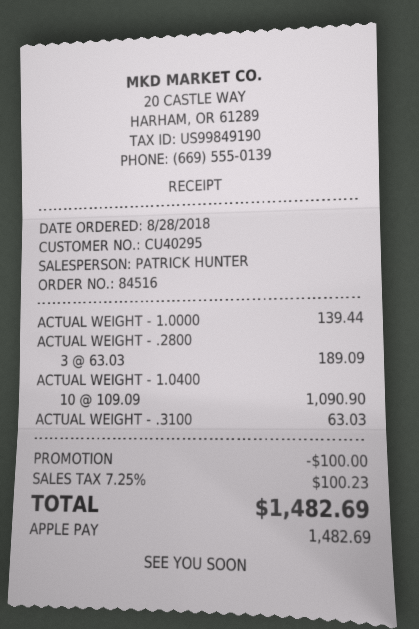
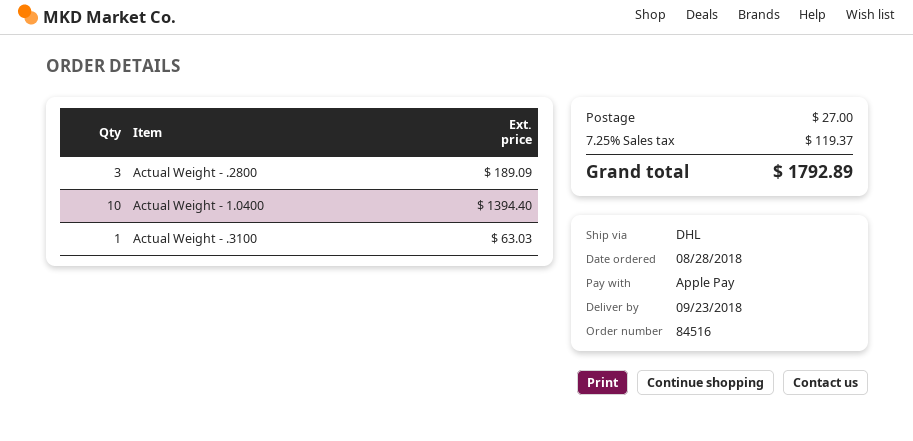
ACTUAL WEIGHT - 1.0000: 1 for 139.44 -> none
ACTUAL WEIGHT - 1.0400: 10 for 1090.90 -> 10 for 1394.40
discount: 100.00 -> none
shipping: none -> 27.00
tax: 7.25% = 100.23 -> 7.25% = 119.37
total: 1482.69 -> 1792.89

